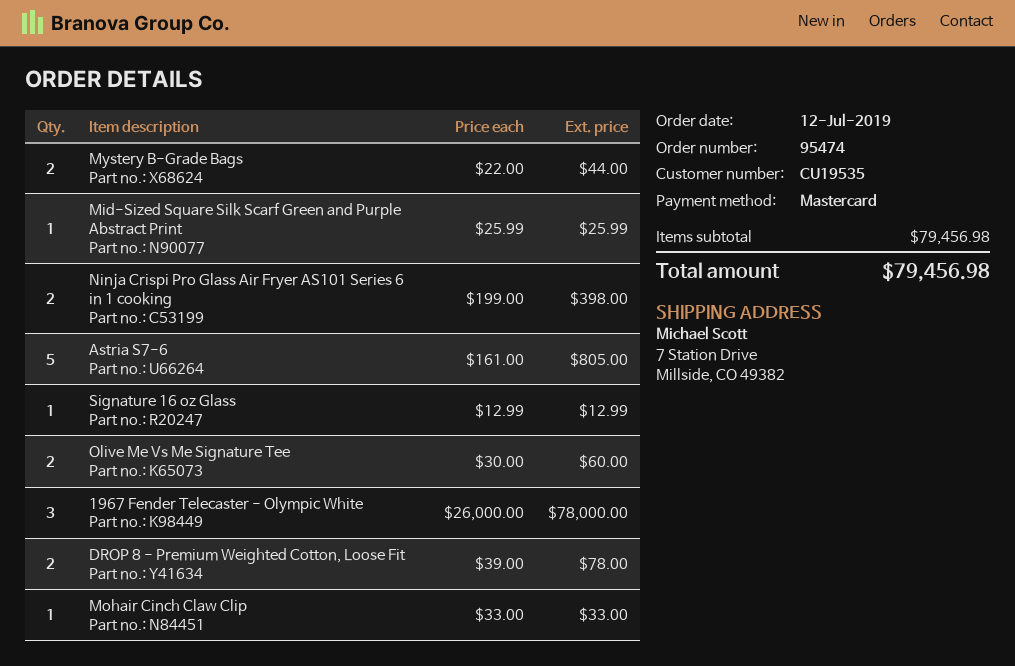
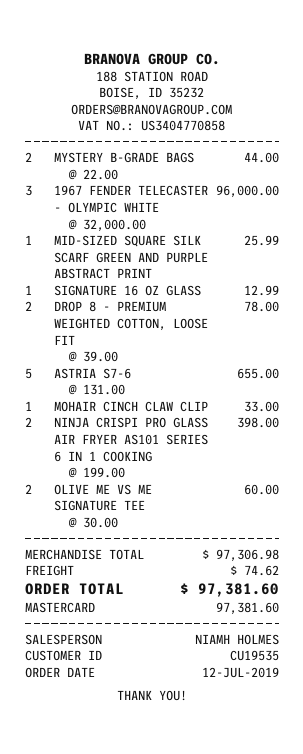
Astria S7-6: 5 x 161.00 = 805.00 -> 5 x 131.00 = 655.00
1967 Fender Telecaster - Olympic White: 3 x 26000.00 = 78000.00 -> 3 x 32000.00 = 96000.00
subtotal: 79456.98 -> 97306.98
shipping: none -> 74.62
total: 79456.98 -> 97381.60

